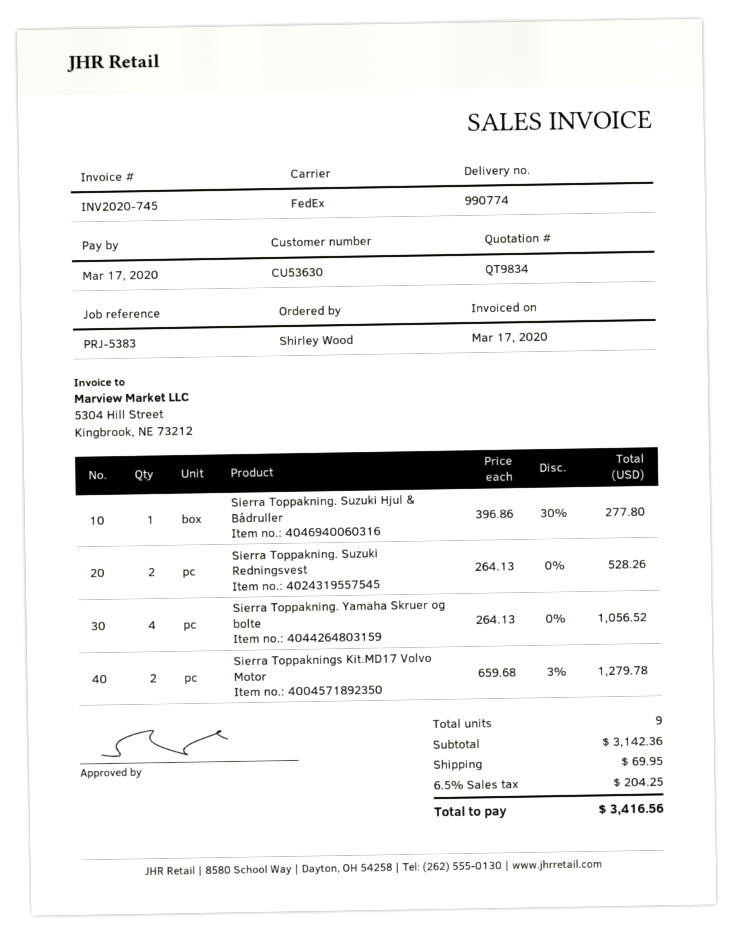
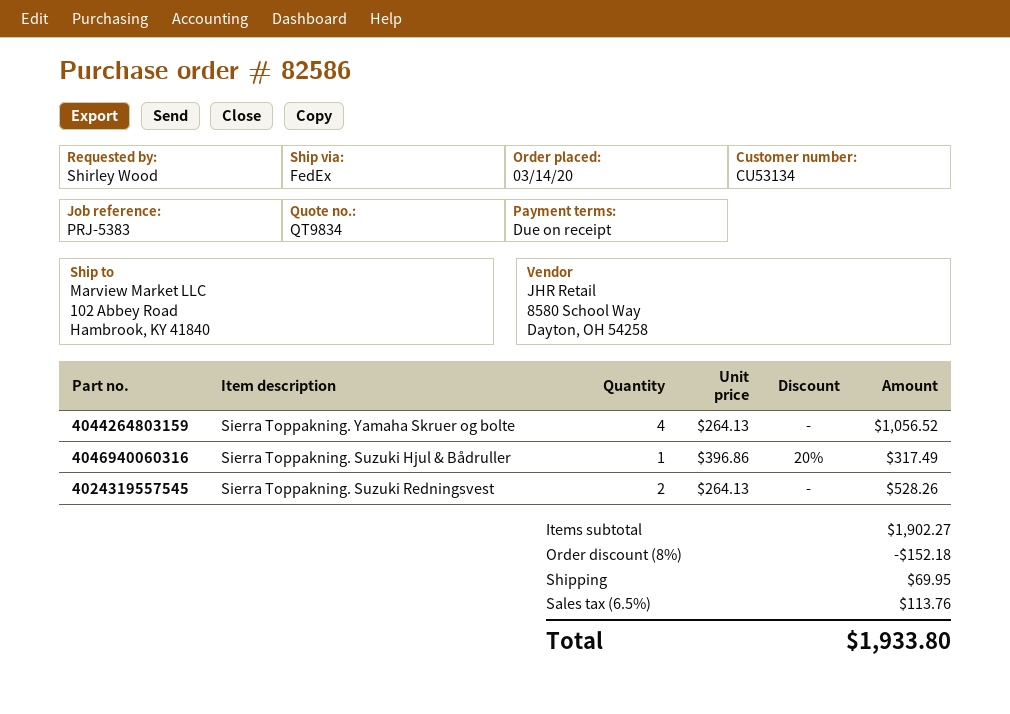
customer number: CU53630 -> CU53134
Sierra Toppakning. Suzuki Hjul & Bådruller: 1 x 396.86 - 30% = 277.80 -> 1 x 396.86 - 20% = 317.49
Sierra Toppaknings Kit.MD17 Volvo Motor: 2 x 659.68 - 3% = 1279.78 -> none
subtotal: 3142.36 -> 1902.27
discount: none -> 8% = 152.18
tax: 6.5% = 204.25 -> 6.5% = 113.76
total: 3416.56 -> 1933.80

